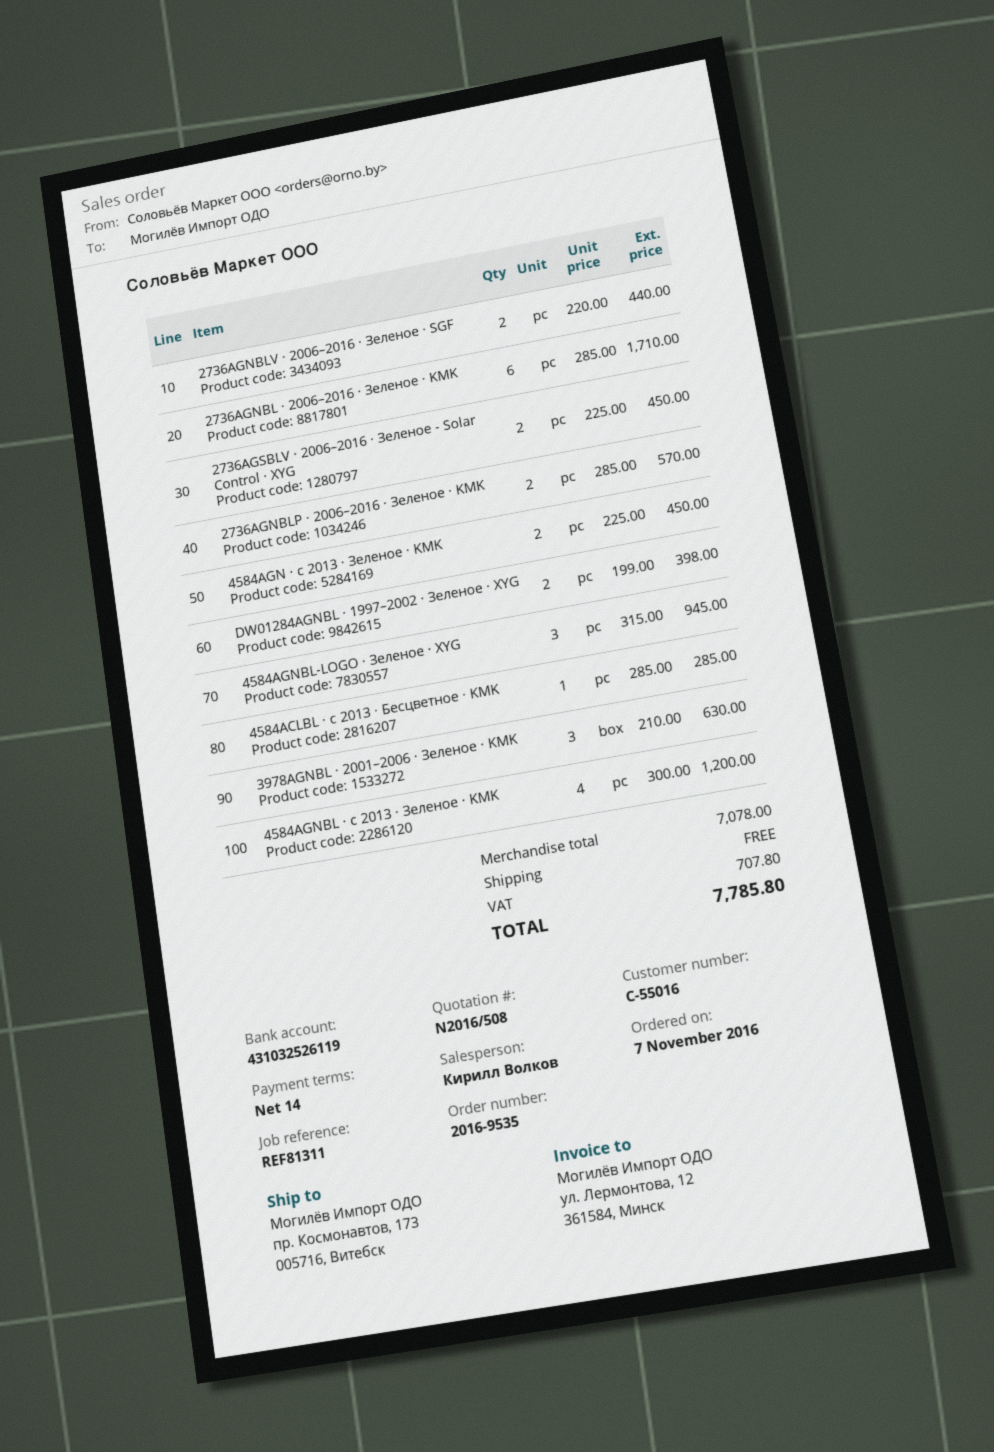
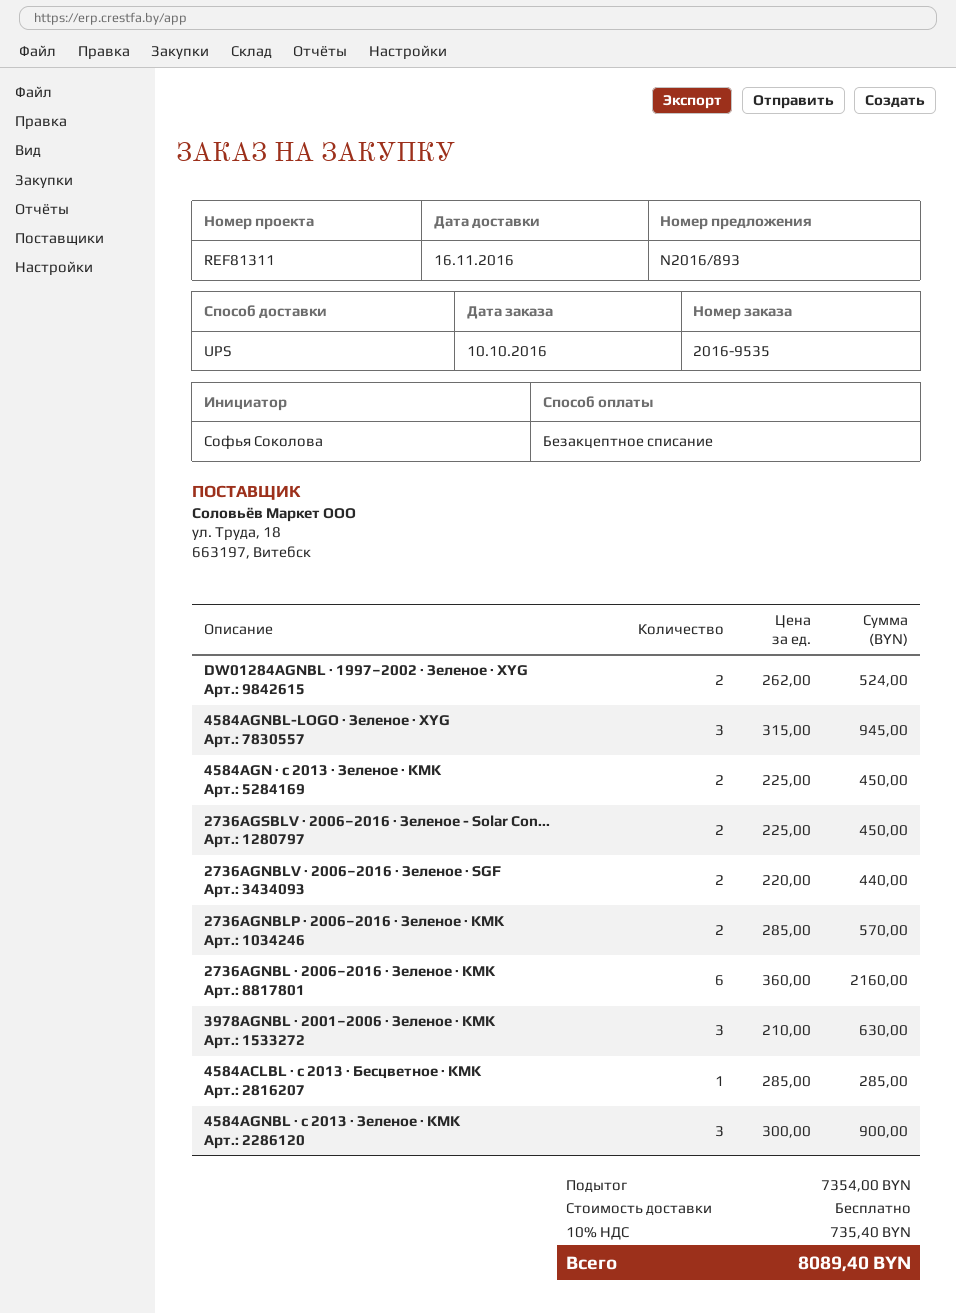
quote number: N2016/508 -> N2016/893
order date: 2016-11-07 -> 2016-10-10
2736AGNBL · 2006–2016 · Зеленое · KMK: 6 x 285.00 = 1710.00 -> 6 x 360.00 = 2160.00
DW01284AGNBL · 1997–2002 · Зеленое · XYG: 2 x 199.00 = 398.00 -> 2 x 262.00 = 524.00
4584AGNBL · с 2013 · Зеленое · KMK: 4 x 300.00 = 1200.00 -> 3 x 300.00 = 900.00
subtotal: 7078.00 -> 7354.00
tax: 707.80 -> 735.40
total: 7785.80 -> 8089.40

